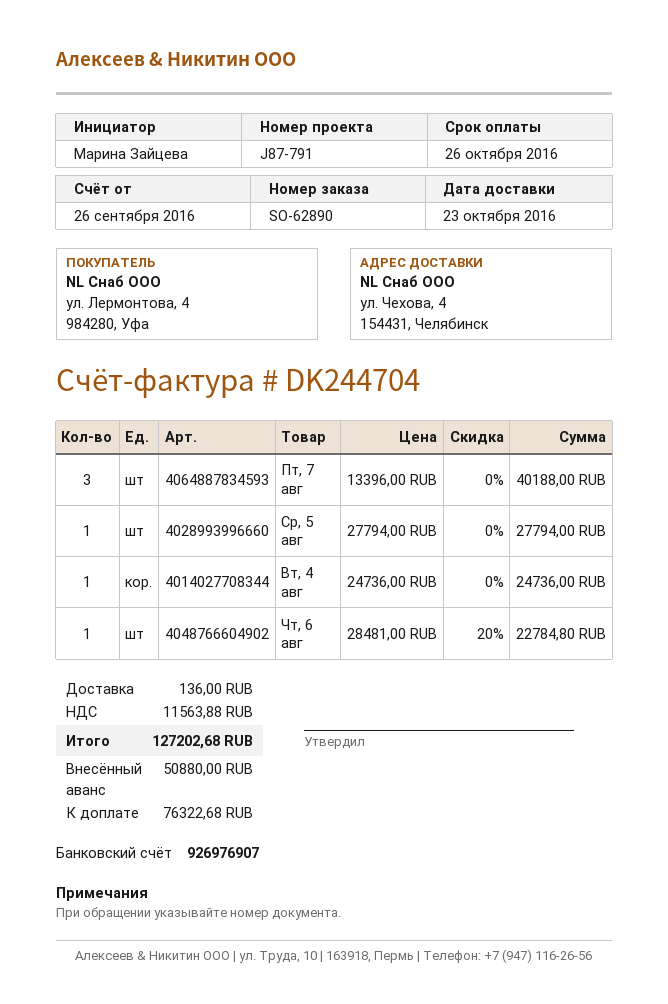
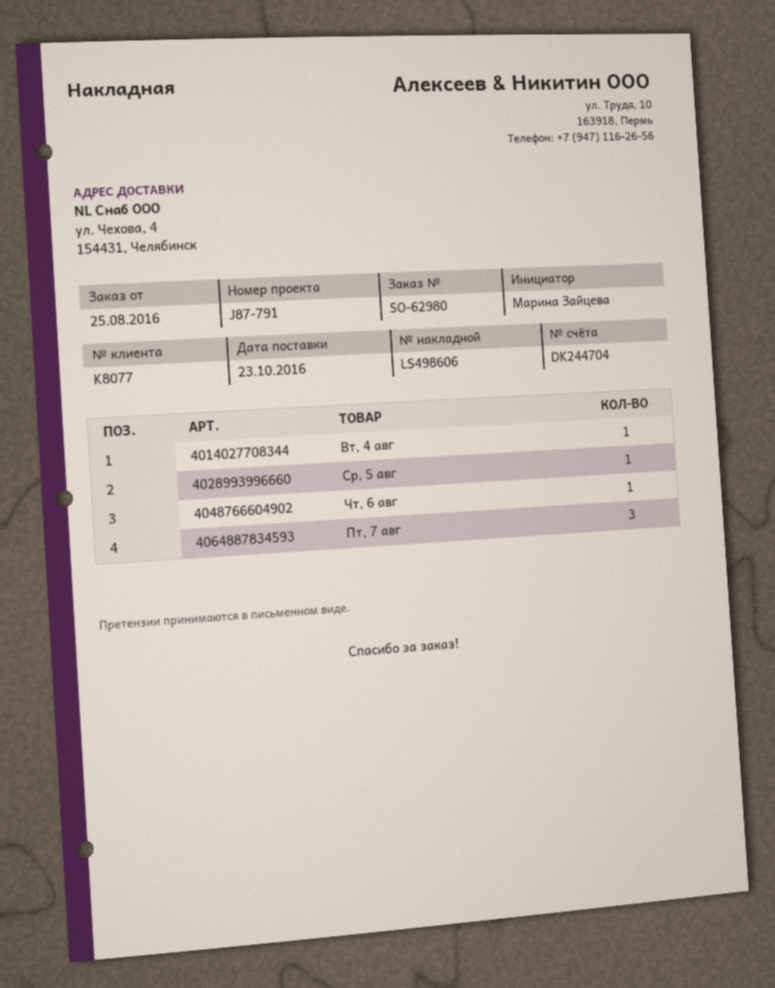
order number: SO-62890 -> SO-62980

